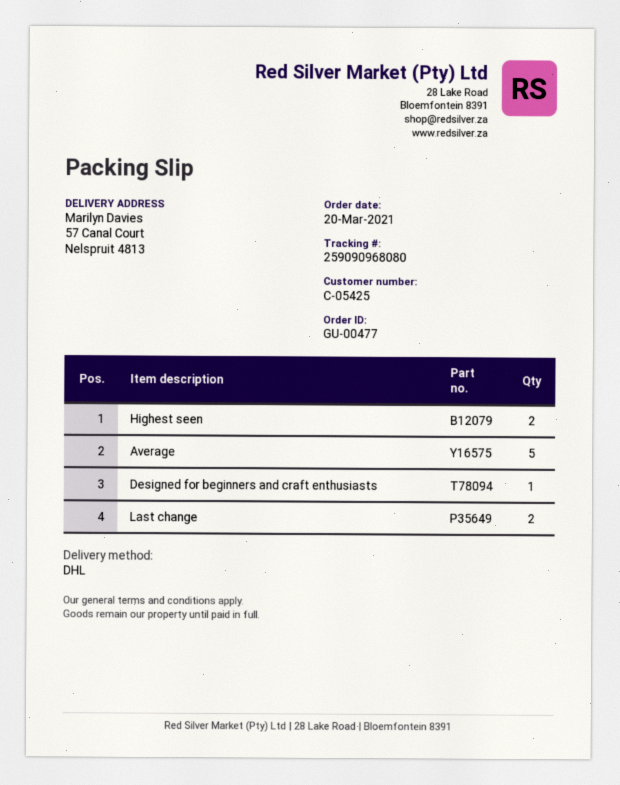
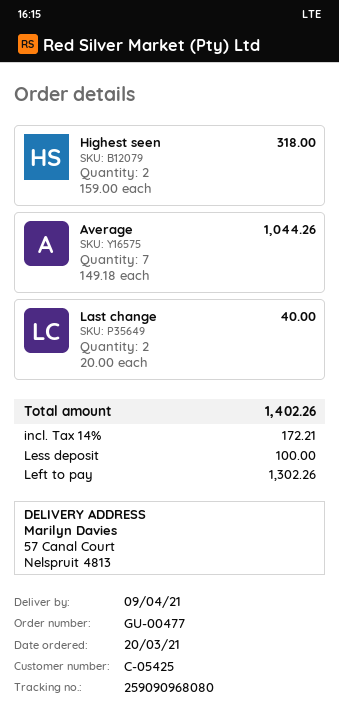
Average: 5 -> 7
Designed for beginners and craft enthusiasts: 1 -> none

